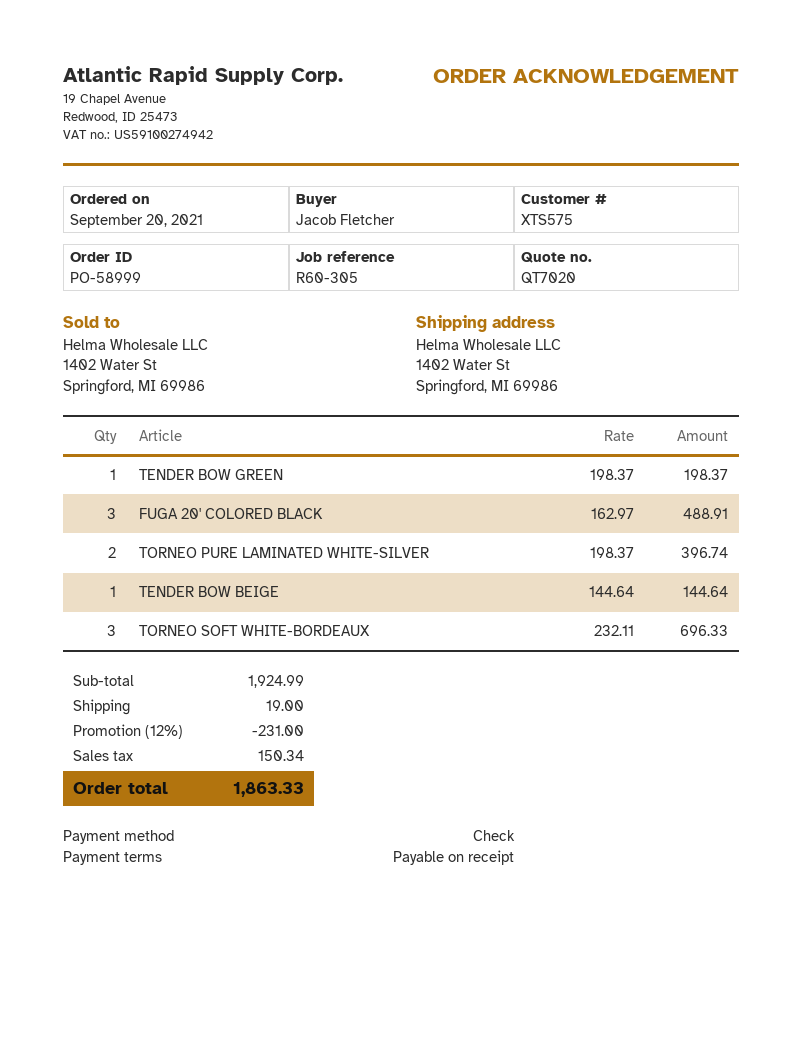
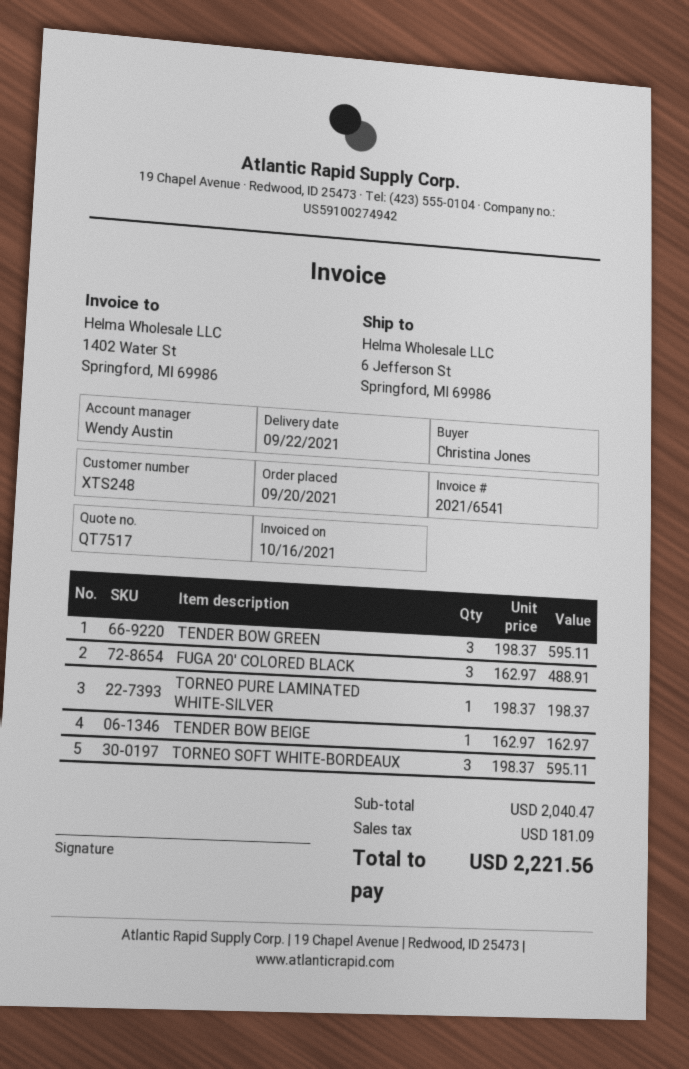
quote number: QT7020 -> QT7517
customer number: XTS575 -> XTS248
ordered by: Jacob Fletcher -> Christina Jones
ship to: 1402 Water St, Springford, MI 69986 -> 6 Jefferson St, Springford, MI 69986
TENDER BOW GREEN: 1 x 198.37 = 198.37 -> 3 x 198.37 = 595.11
TORNEO PURE LAMINATED WHITE-SILVER: 2 x 198.37 = 396.74 -> 1 x 198.37 = 198.37
TENDER BOW BEIGE: 1 x 144.64 = 144.64 -> 1 x 162.97 = 162.97
TORNEO SOFT WHITE-BORDEAUX: 3 x 232.11 = 696.33 -> 3 x 198.37 = 595.11
subtotal: 1924.99 -> 2040.47
discount: 12% = 231.00 -> none
shipping: 19.00 -> none
tax: 150.34 -> 181.09
total: 1863.33 -> 2221.56

